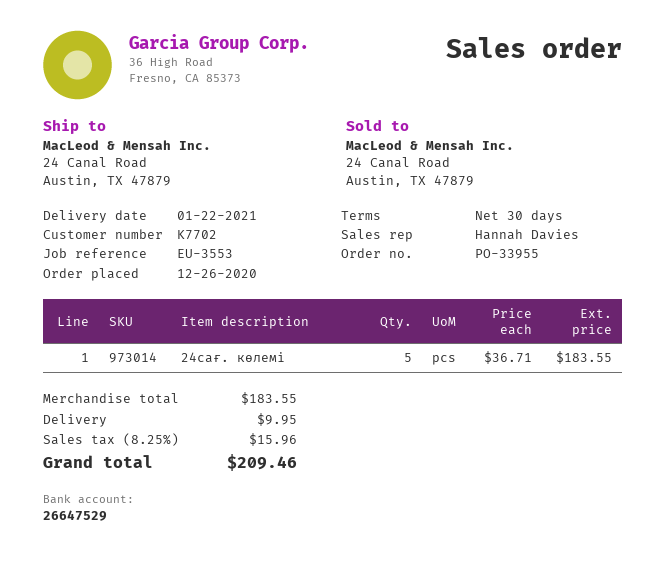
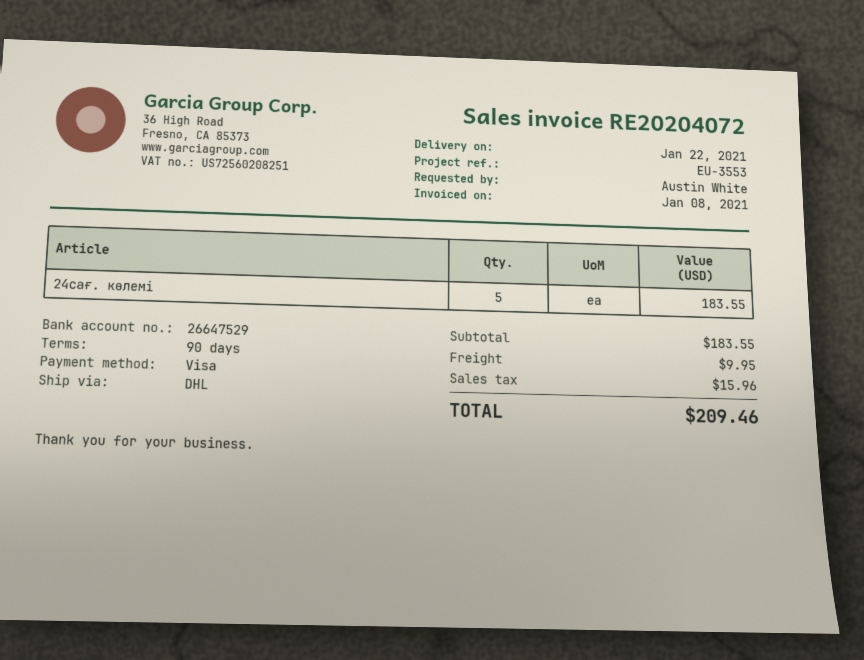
payment terms: 30 days -> 90 days

